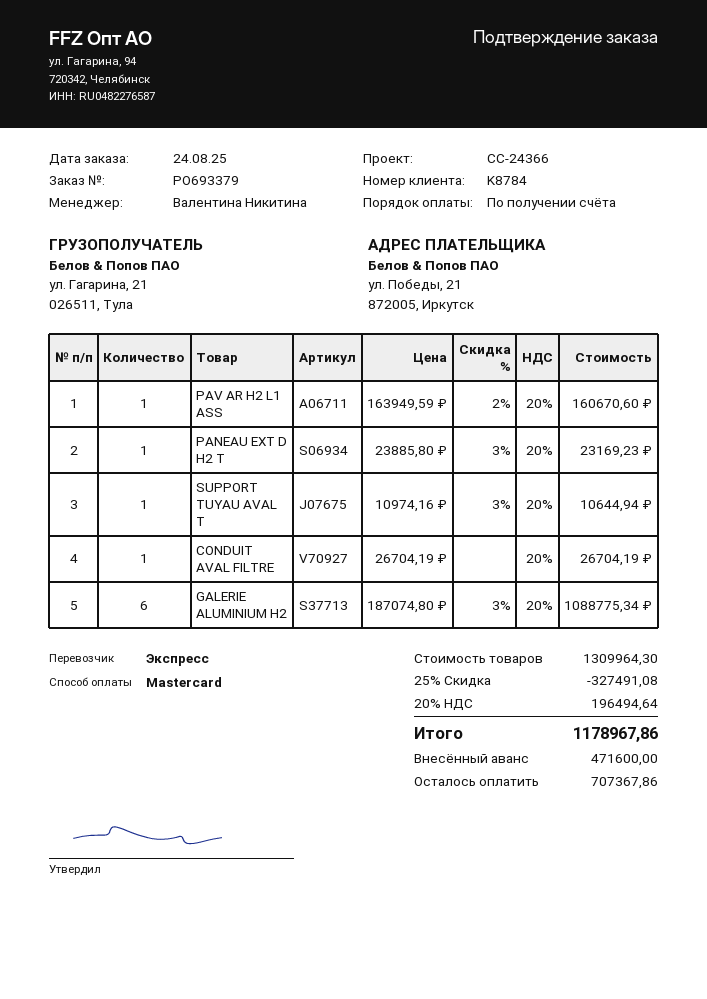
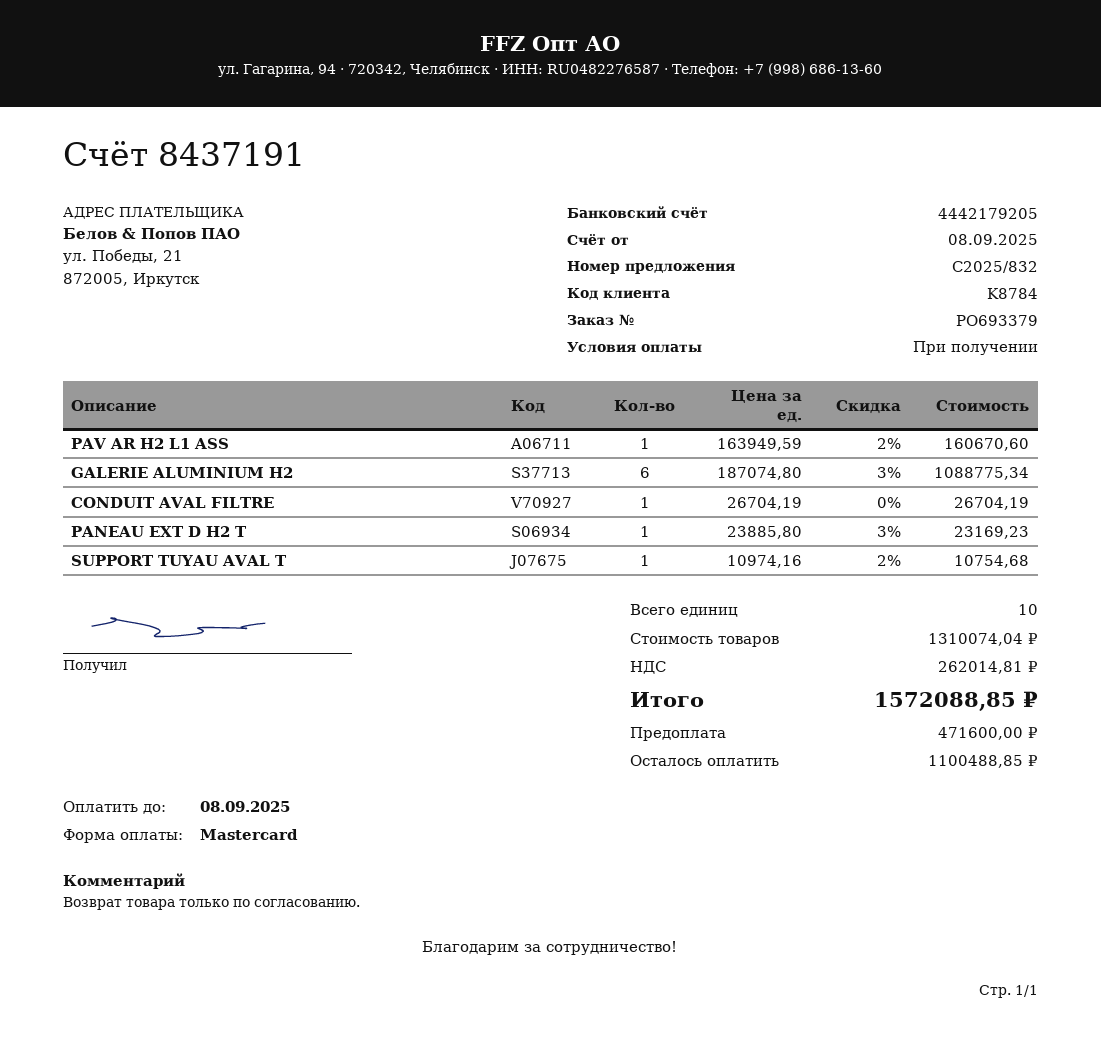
SUPPORT TUYAU AVAL T: 1 x 10974.16 - 3% = 10644.94 -> 1 x 10974.16 - 2% = 10754.68
subtotal: 1309964.30 -> 1310074.04
discount: 25% = 327491.08 -> none
tax: 196494.64 -> 262014.81
total: 1178967.86 -> 1572088.85
balance: 707367.86 -> 1100488.85

